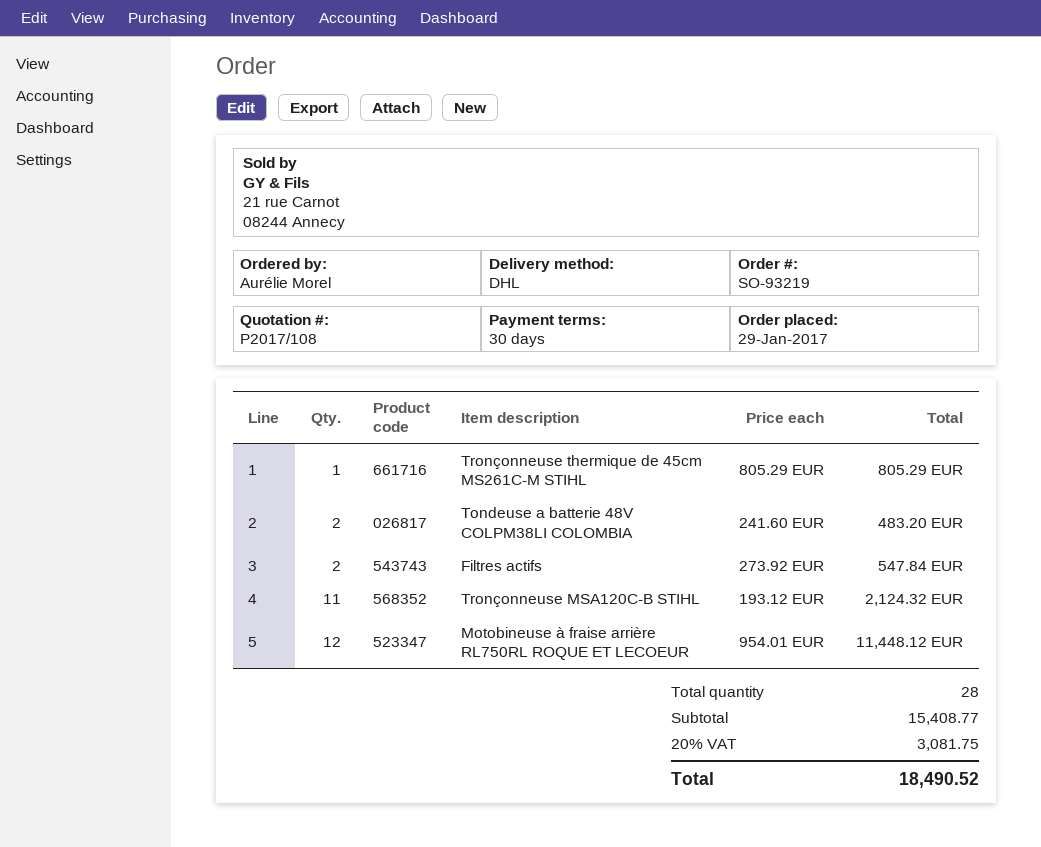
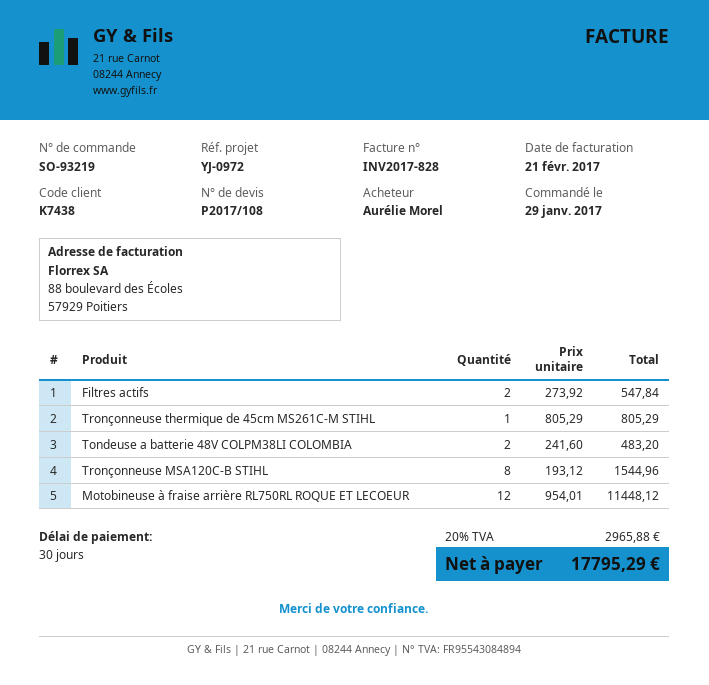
Tronçonneuse MSA120C-B STIHL: 11 x 193.12 = 2124.32 -> 8 x 193.12 = 1544.96
tax: 20% = 3081.75 -> 20% = 2965.88
total: 18490.52 -> 17795.29

